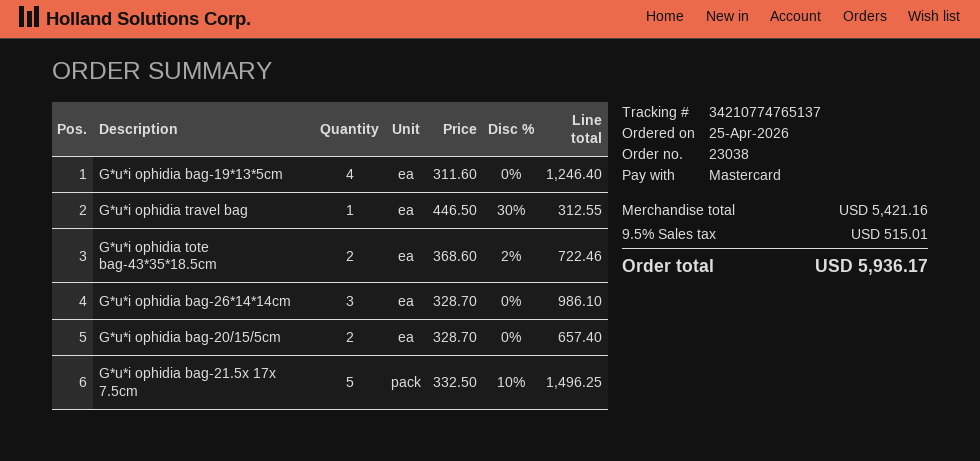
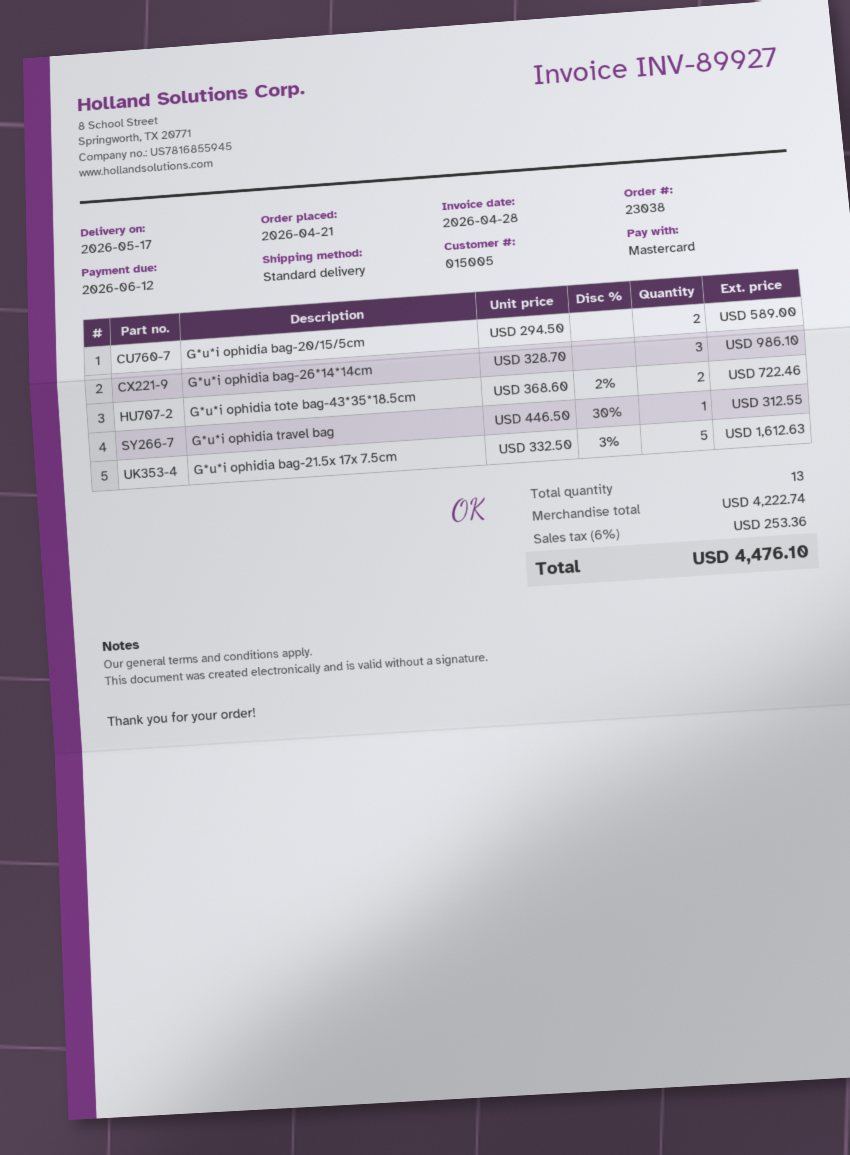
order date: 2026-04-25 -> 2026-04-21
G*u*i ophidia bag-19*13*5cm: 4 x 311.60 = 1246.40 -> none
G*u*i ophidia bag-20/15/5cm: 2 x 328.70 = 657.40 -> 2 x 294.50 = 589.00
G*u*i ophidia bag-21.5x 17x 7.5cm: 5 x 332.50 - 10% = 1496.25 -> 5 x 332.50 - 3% = 1612.63
subtotal: 5421.16 -> 4222.74
tax: 9.5% = 515.01 -> 6% = 253.36
total: 5936.17 -> 4476.10

